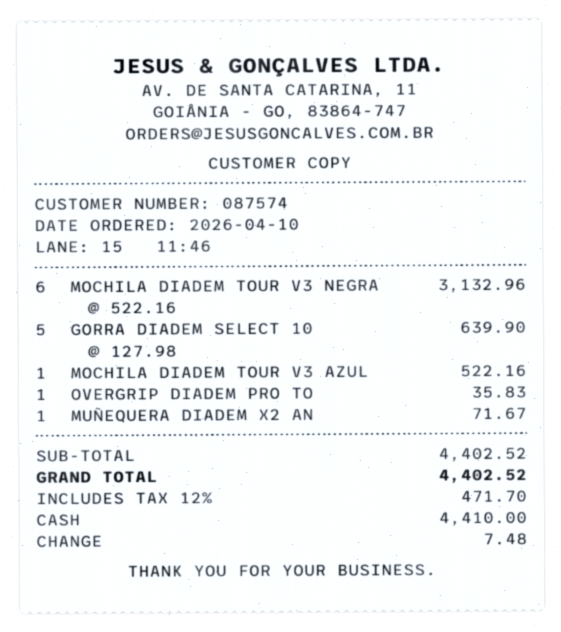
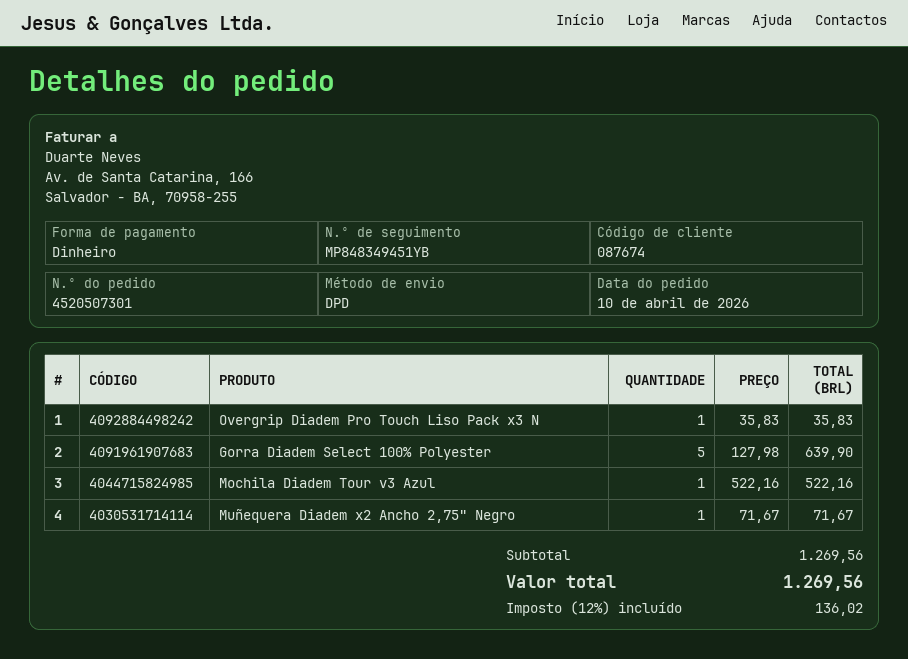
customer number: 087574 -> 087674
MOCHILA DIADEM TOUR V3 NEGRA: 6 x 522.16 = 3132.96 -> none
subtotal: 4402.52 -> 1269.56
tax: 12% = 471.70 -> 12% = 136.02
total: 4402.52 -> 1269.56

